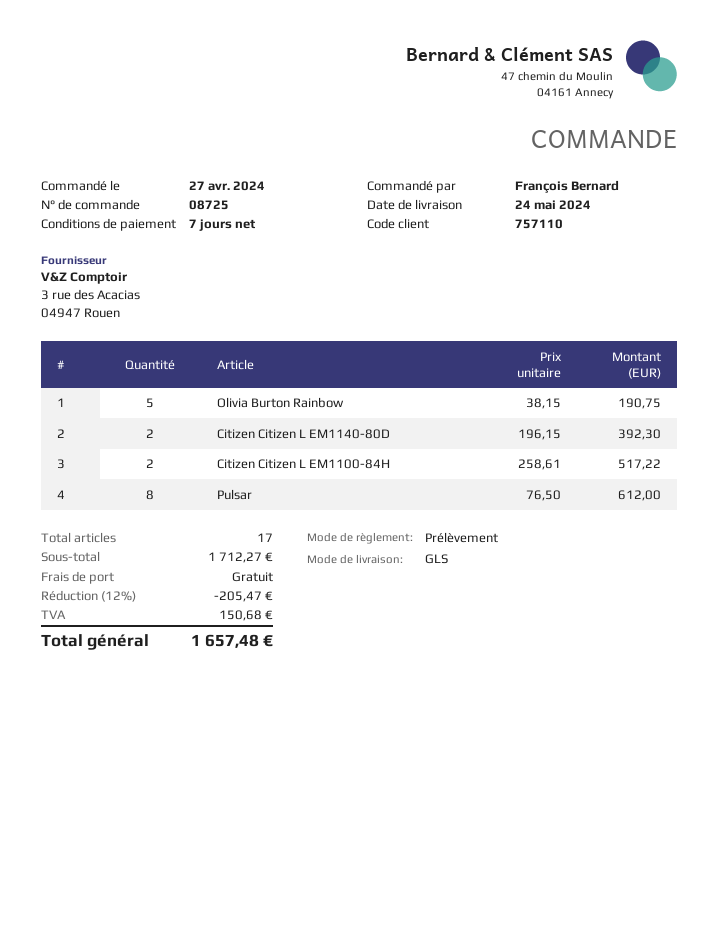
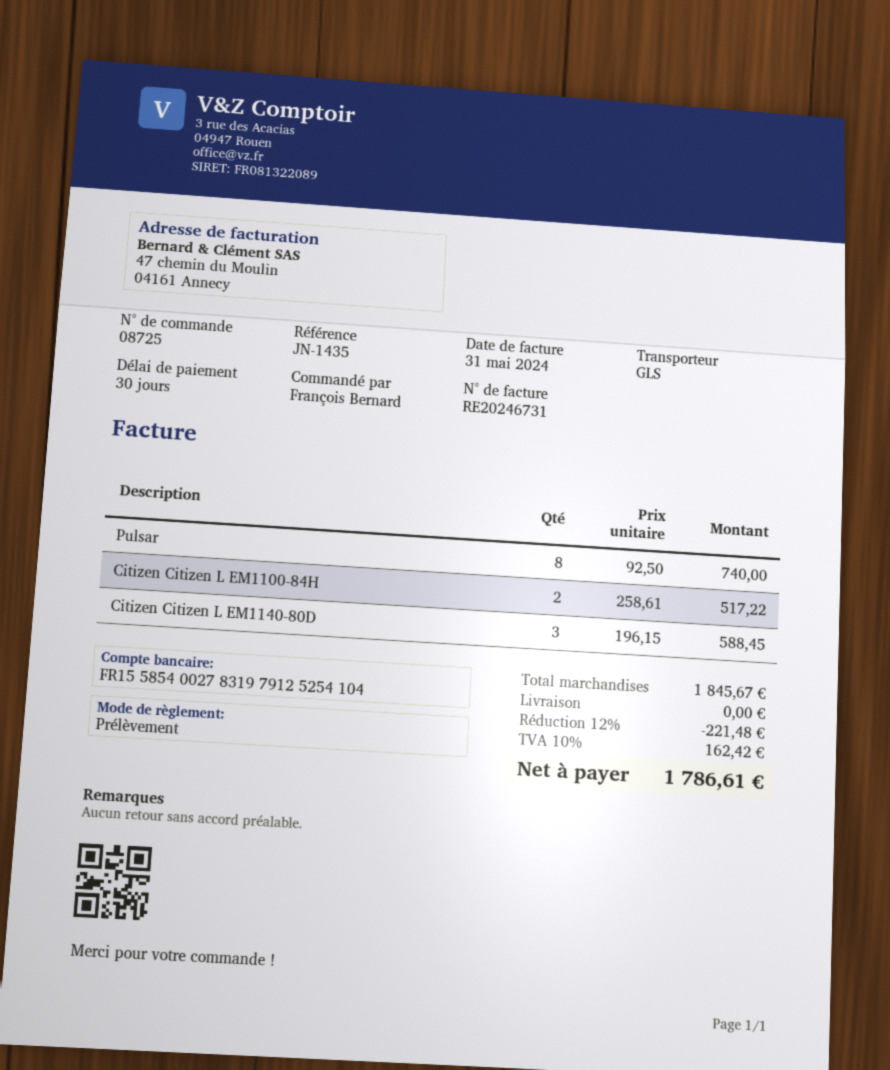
payment terms: 7 days -> 30 days
Olivia Burton Rainbow: 5 x 38.15 = 190.75 -> none
Citizen Citizen L EM1140-80D: 2 x 196.15 = 392.30 -> 3 x 196.15 = 588.45
Pulsar: 8 x 76.50 = 612.00 -> 8 x 92.50 = 740.00
subtotal: 1712.27 -> 1845.67
discount: 12% = 205.47 -> 12% = 221.48
tax: 150.68 -> 162.42
total: 1657.48 -> 1786.61

